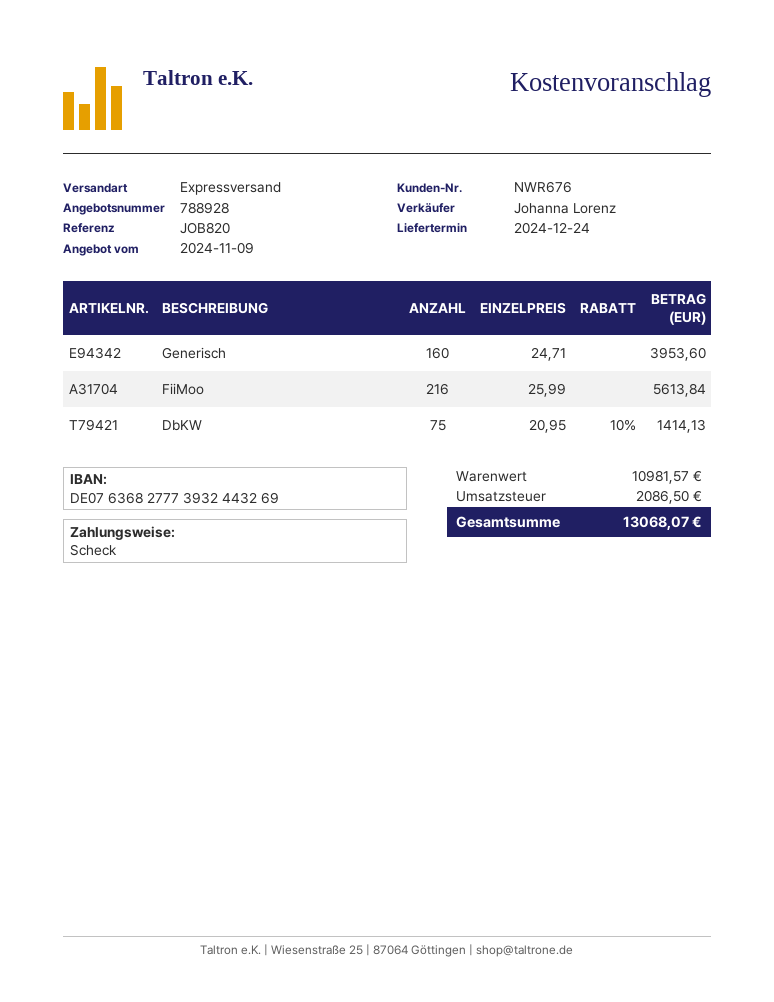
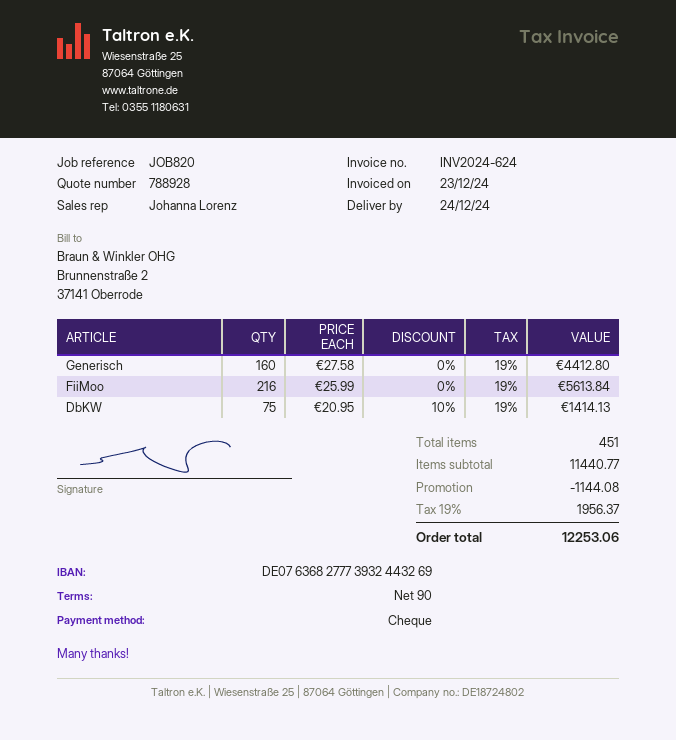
Generisch: 160 x 24.71 = 3953.60 -> 160 x 27.58 = 4412.80
subtotal: 10981.57 -> 11440.77
discount: none -> 1144.08
tax: 2086.50 -> 1956.37
total: 13068.07 -> 12253.06

